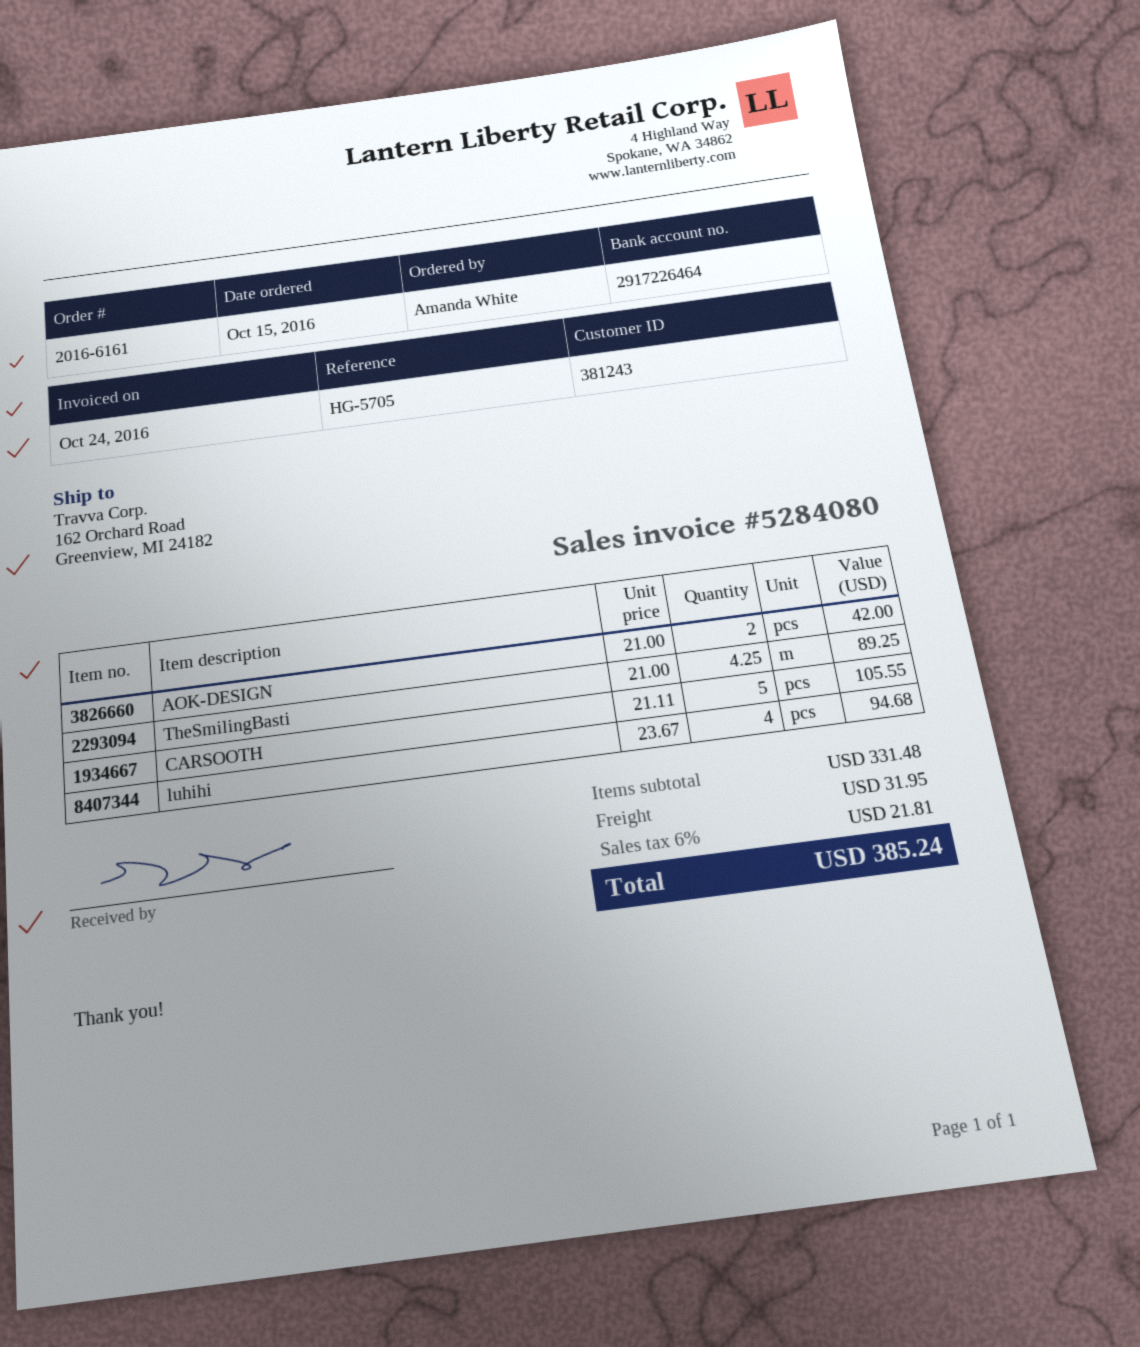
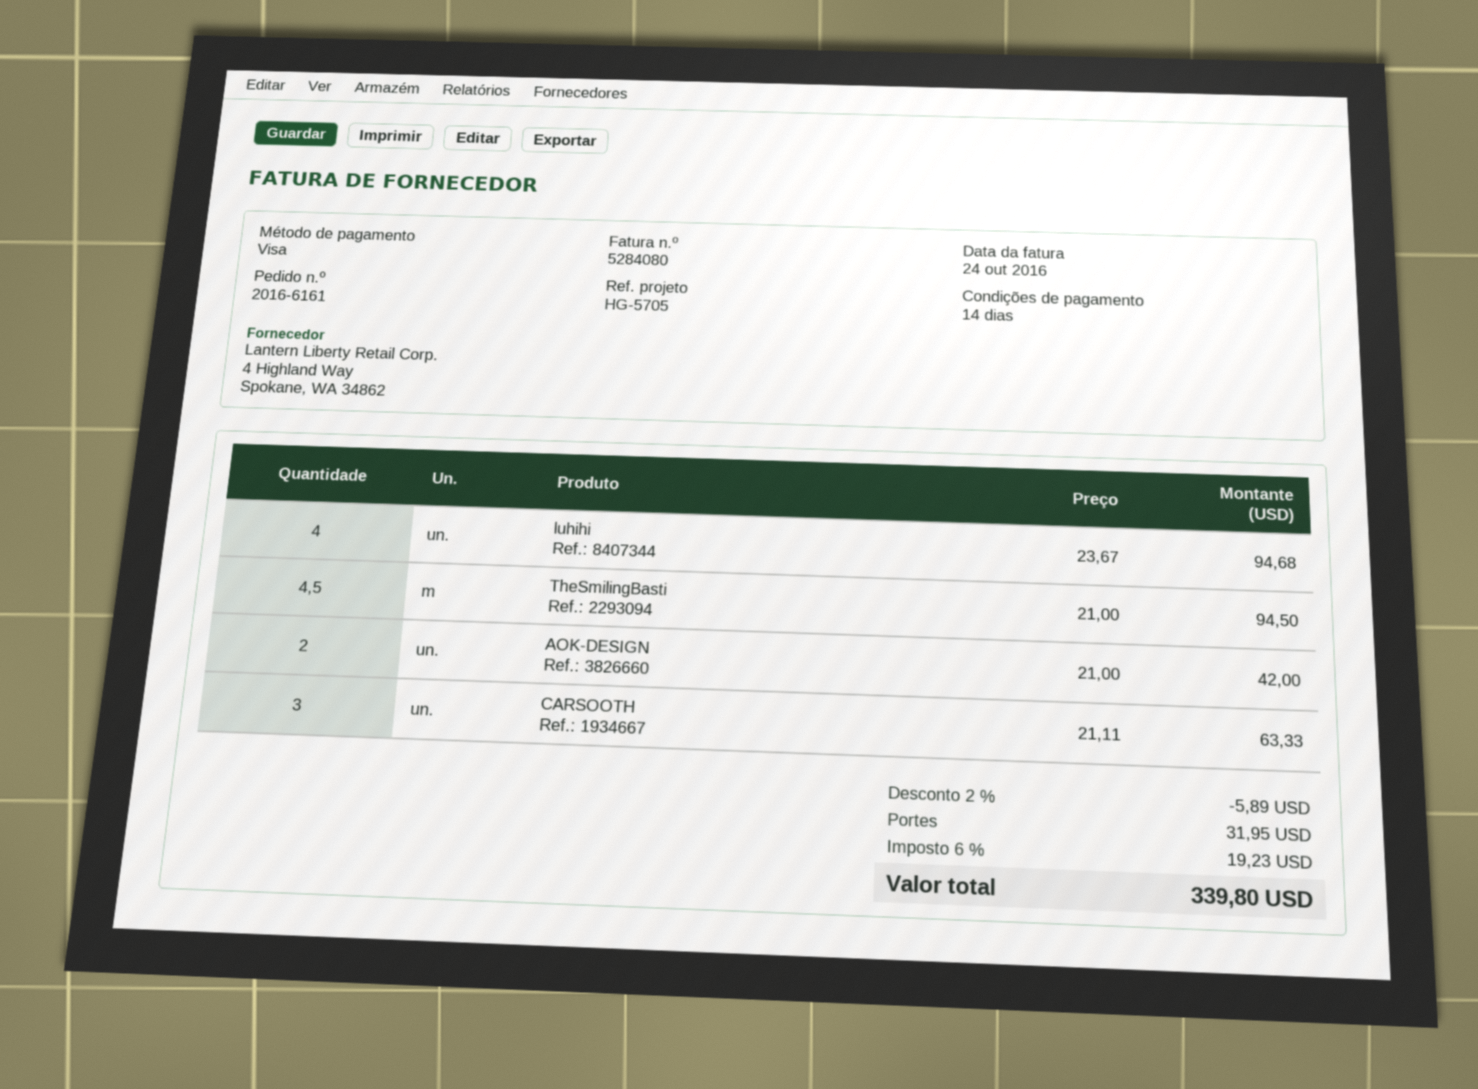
TheSmilingBasti: 4.25 x 21.00 = 89.25 -> 4.5 x 21.00 = 94.50
CARSOOTH: 5 x 21.11 = 105.55 -> 3 x 21.11 = 63.33
discount: none -> 2% = 5.89
tax: 6% = 21.81 -> 6% = 19.23
total: 385.24 -> 339.80

